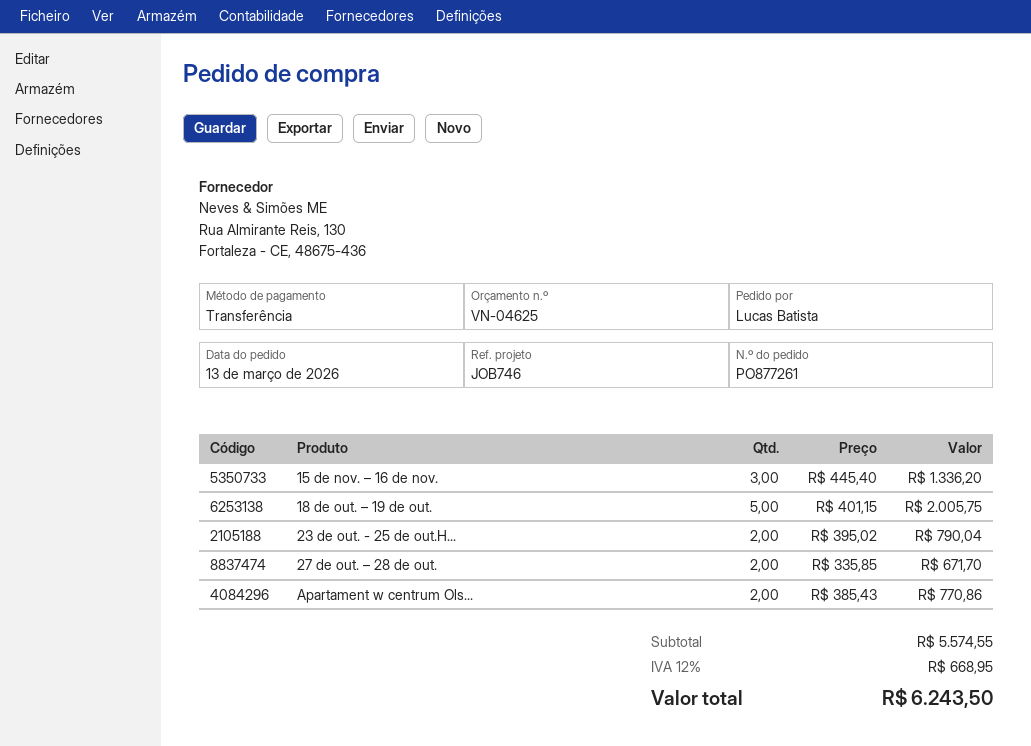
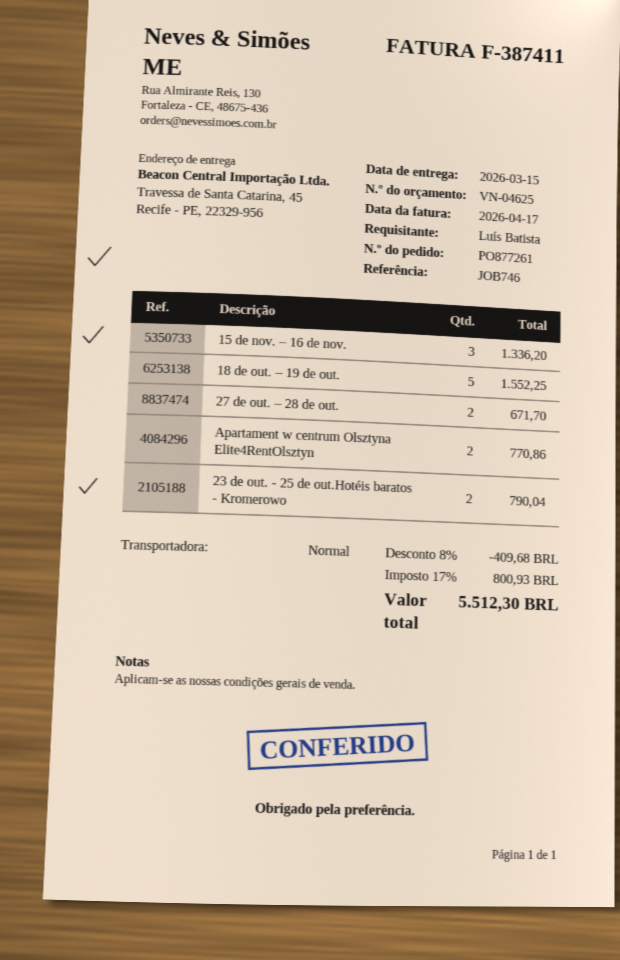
ordered by: Lucas Batista -> Luís Batista
18 de out. – 19 de out.: 5 for 2005.75 -> 5 for 1552.25
discount: none -> 8% = 409.68
tax: 12% = 668.95 -> 17% = 800.93
total: 6243.50 -> 5512.30

